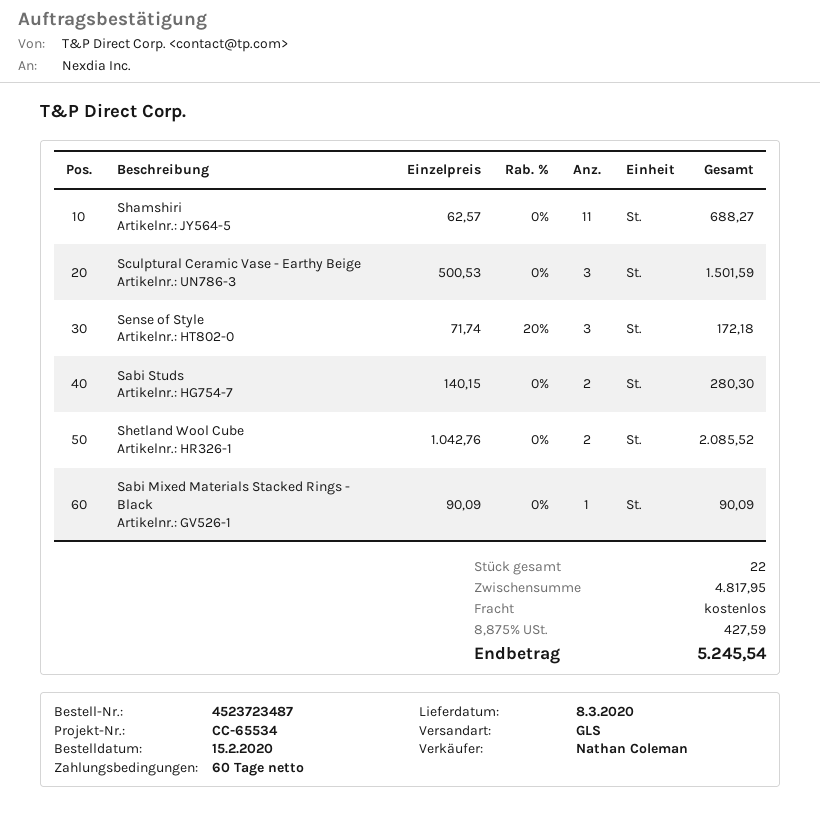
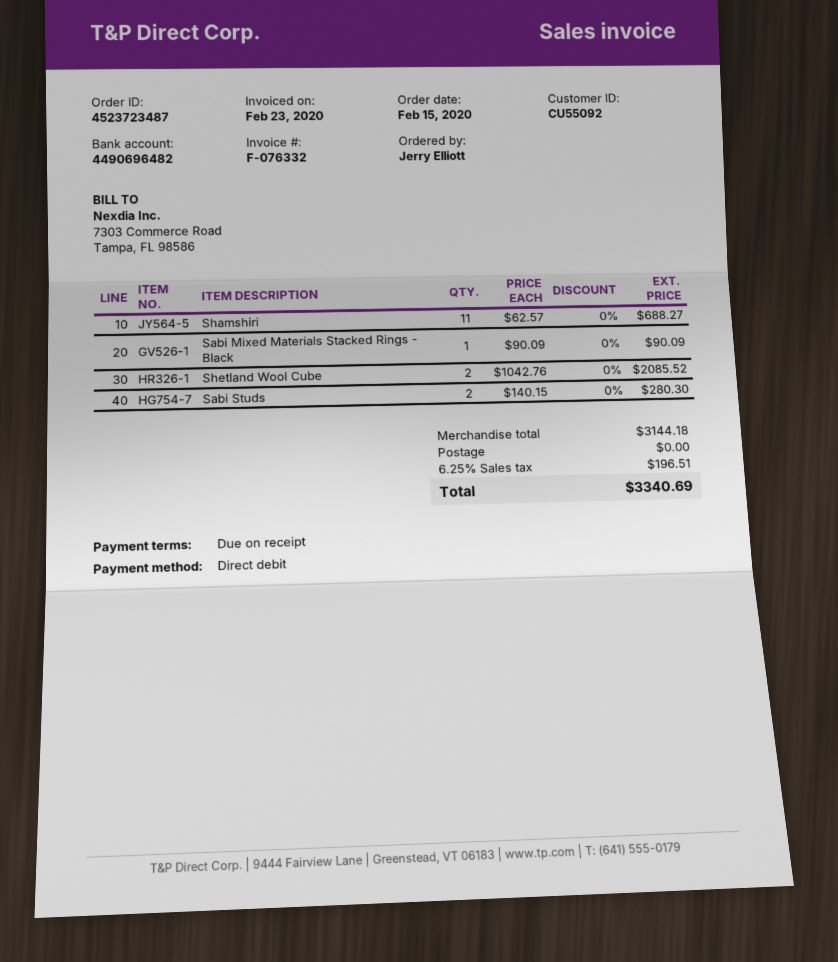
payment terms: 60 days -> on receipt
Sculptural Ceramic Vase - Earthy Beige: 3 x 500.53 = 1501.59 -> none
Sense of Style: 3 x 71.74 - 20% = 172.18 -> none
subtotal: 4817.95 -> 3144.18
tax: 8.875% = 427.59 -> 6.25% = 196.51
total: 5245.54 -> 3340.69

